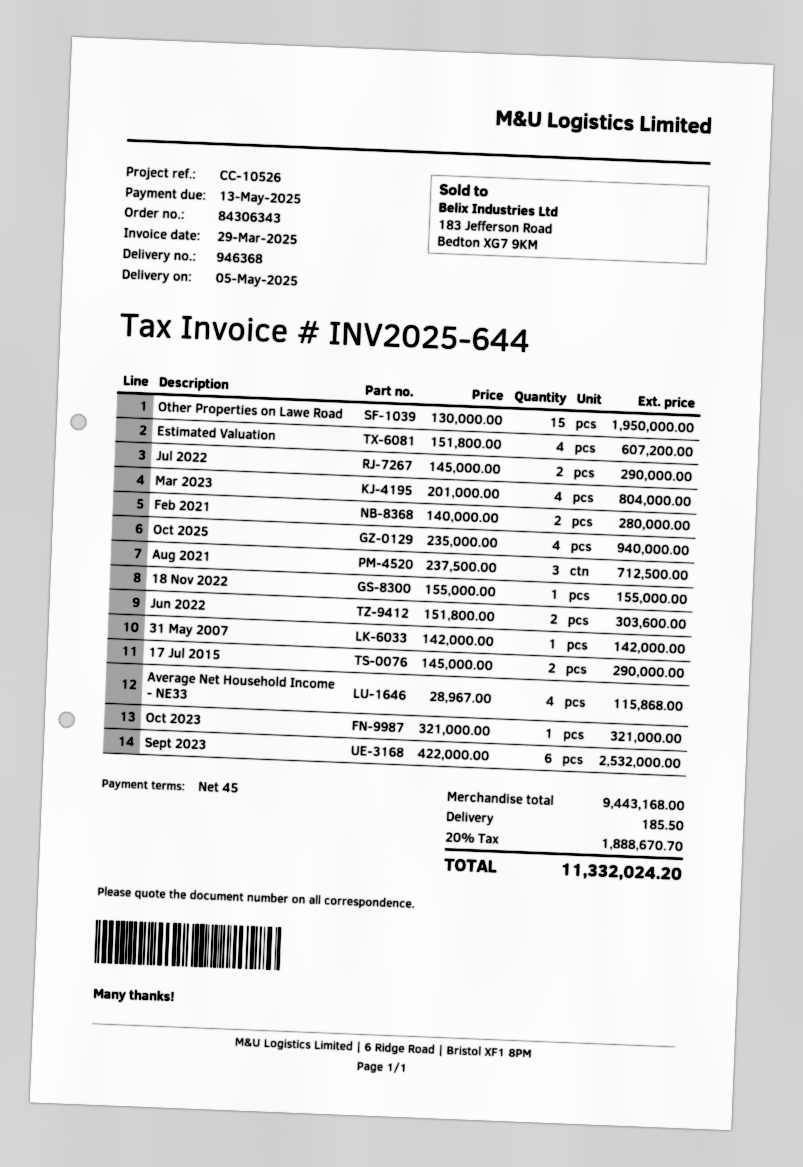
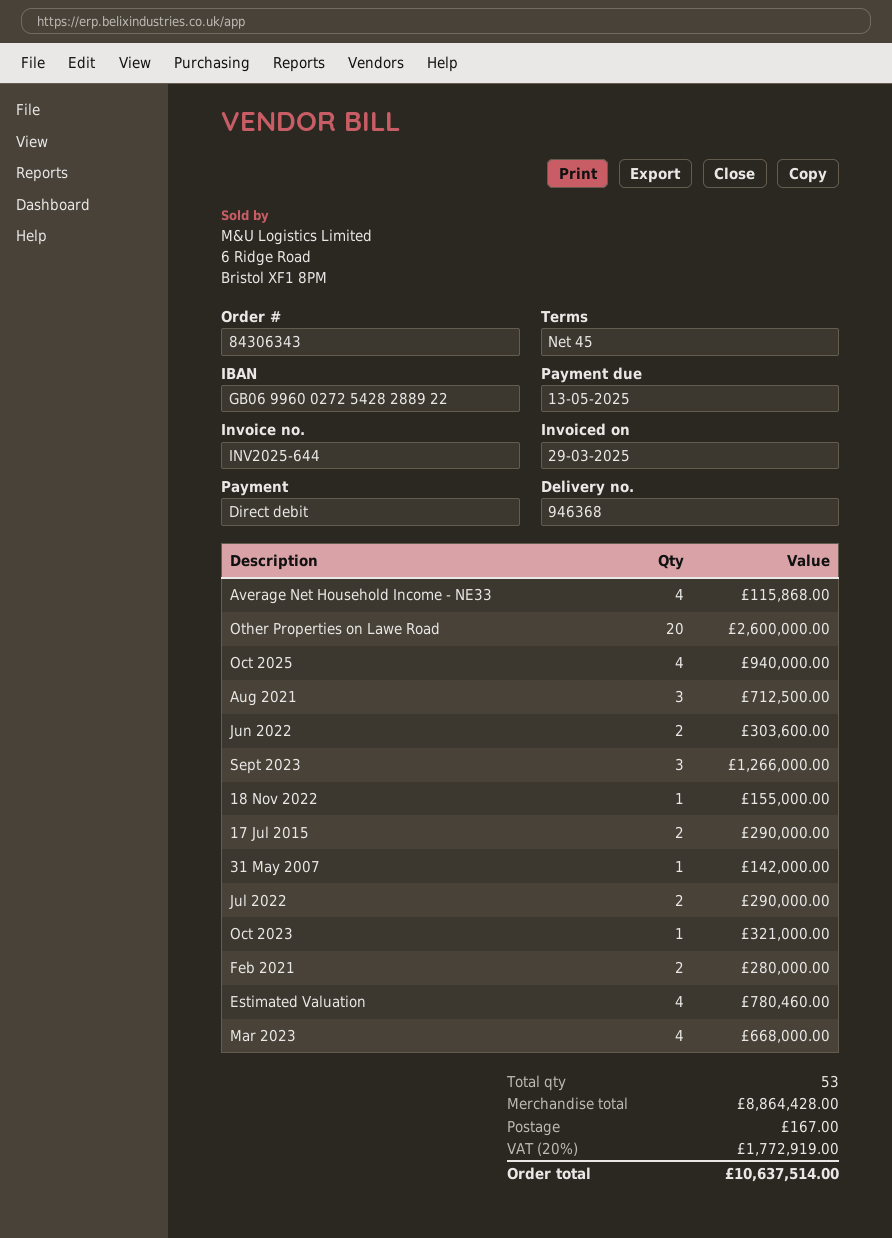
Other Properties on Lawe Road: 15 for 1950000.00 -> 20 for 2600000.00
Estimated Valuation: 4 for 607200.00 -> 4 for 780460.00
Mar 2023: 4 for 804000.00 -> 4 for 668000.00
Sept 2023: 6 for 2532000.00 -> 3 for 1266000.00
subtotal: 9443168.00 -> 8864428.00
shipping: 185.50 -> 167.00
tax: 20% = 1888670.70 -> 20% = 1772919.00
total: 11332024.20 -> 10637514.00

